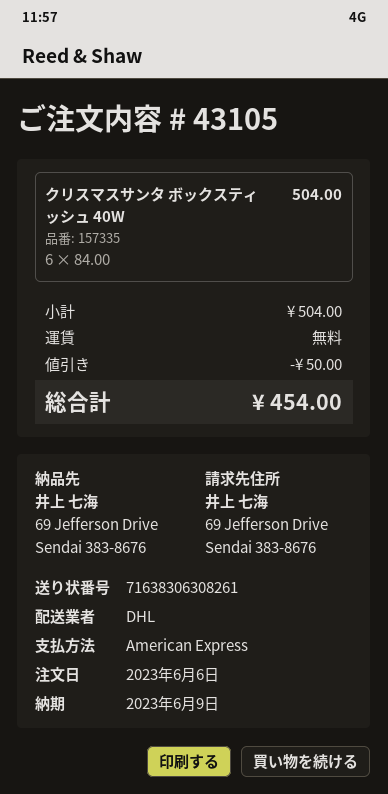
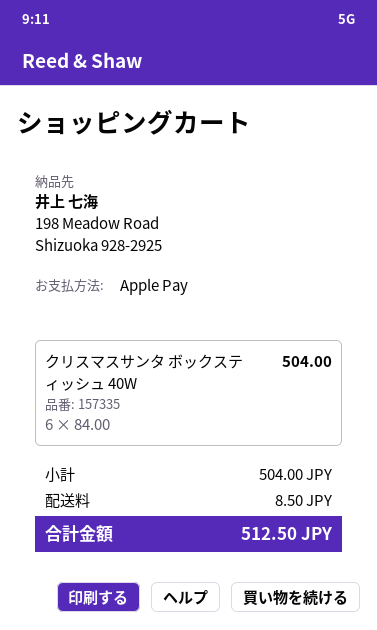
payment method: American Express -> Apple Pay
ship to: 69 Jefferson Drive, Sendai 383-8676 -> 198 Meadow Road, Shizuoka 928-2925
discount: 50.00 -> none
shipping: 0.00 -> 8.50
total: 454.00 -> 512.50

